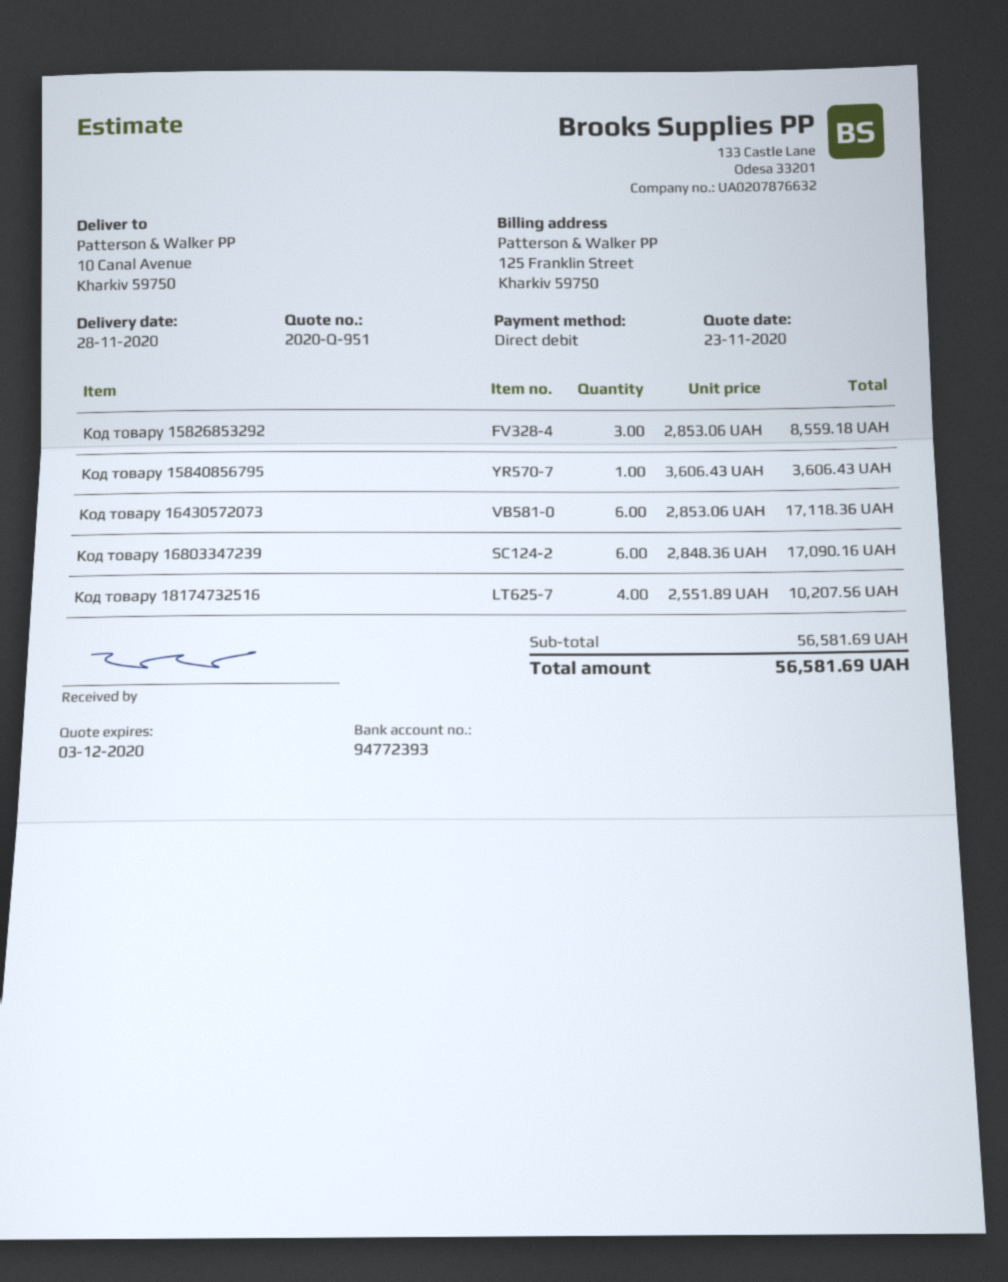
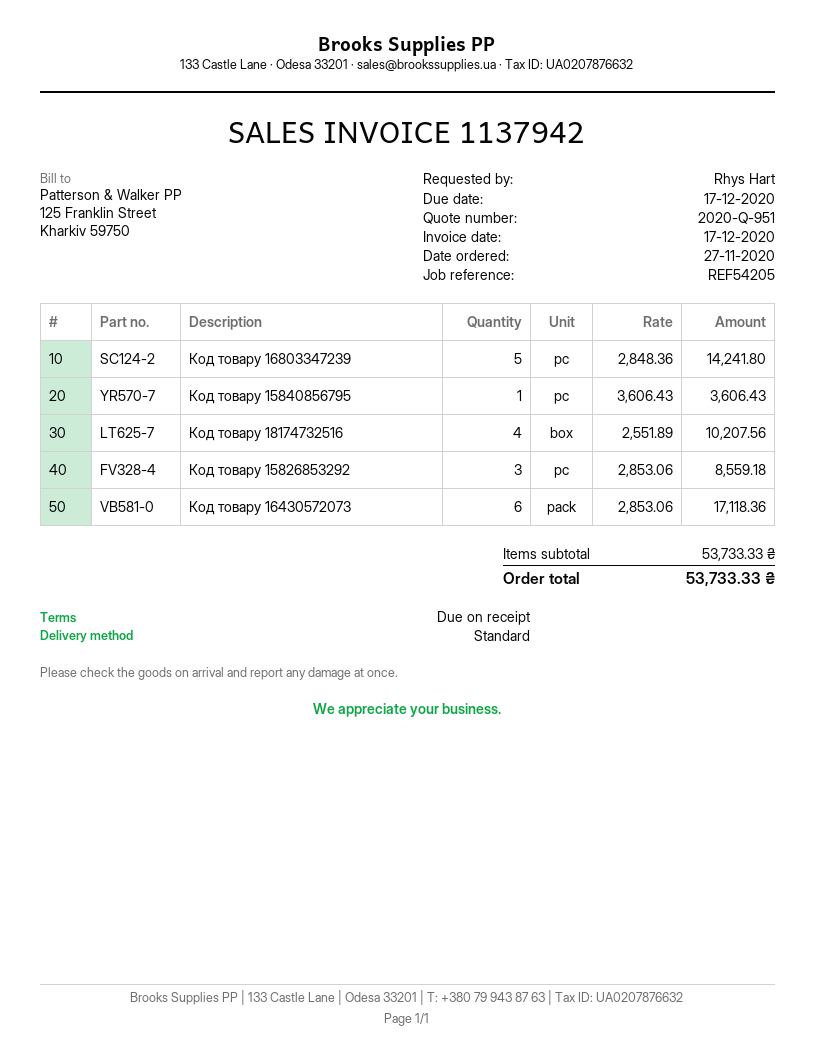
Код товару 16803347239: 6 x 2848.36 = 17090.16 -> 5 x 2848.36 = 14241.80
subtotal: 56581.69 -> 53733.33
total: 56581.69 -> 53733.33

